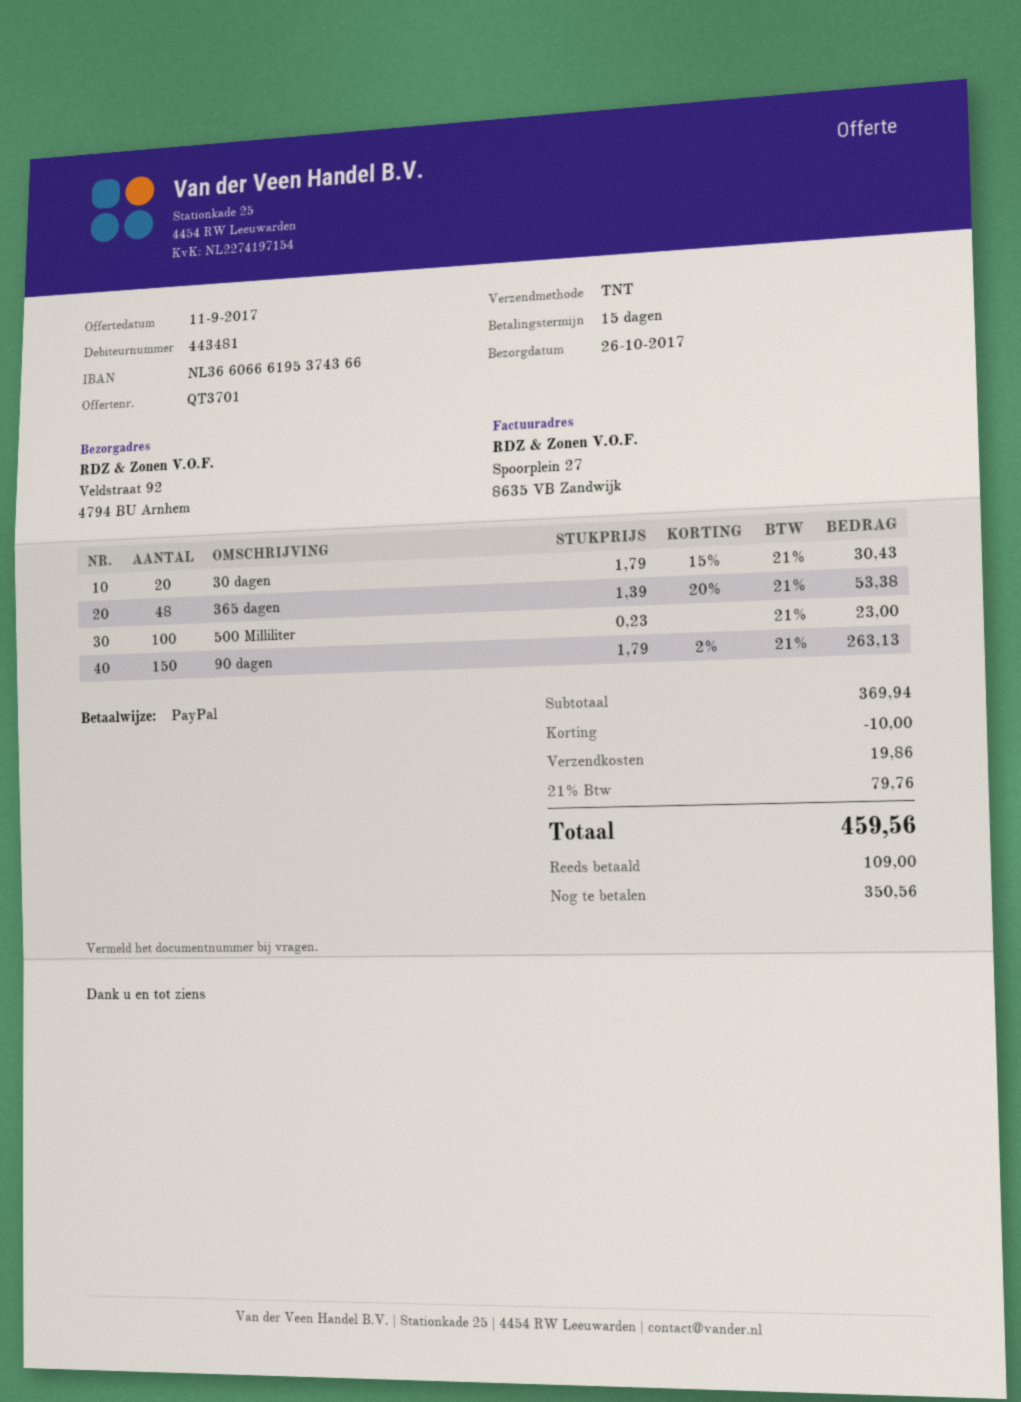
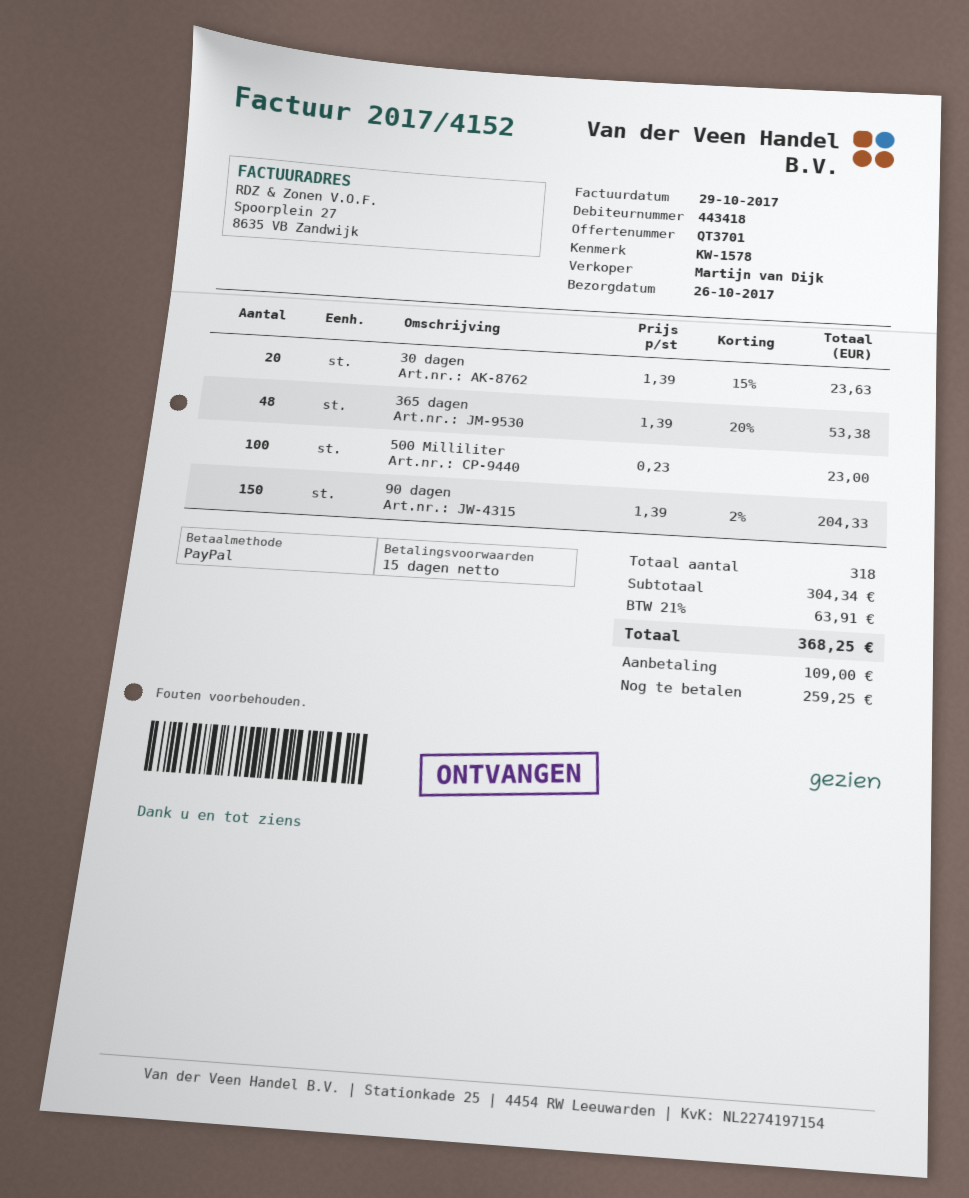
customer number: 443481 -> 443418
30 dagen: 20 x 1.79 - 15% = 30.43 -> 20 x 1.39 - 15% = 23.63
90 dagen: 150 x 1.79 - 2% = 263.13 -> 150 x 1.39 - 2% = 204.33
subtotal: 369.94 -> 304.34
discount: 10.00 -> none
shipping: 19.86 -> none
tax: 21% = 79.76 -> 21% = 63.91
total: 459.56 -> 368.25
balance: 350.56 -> 259.25

